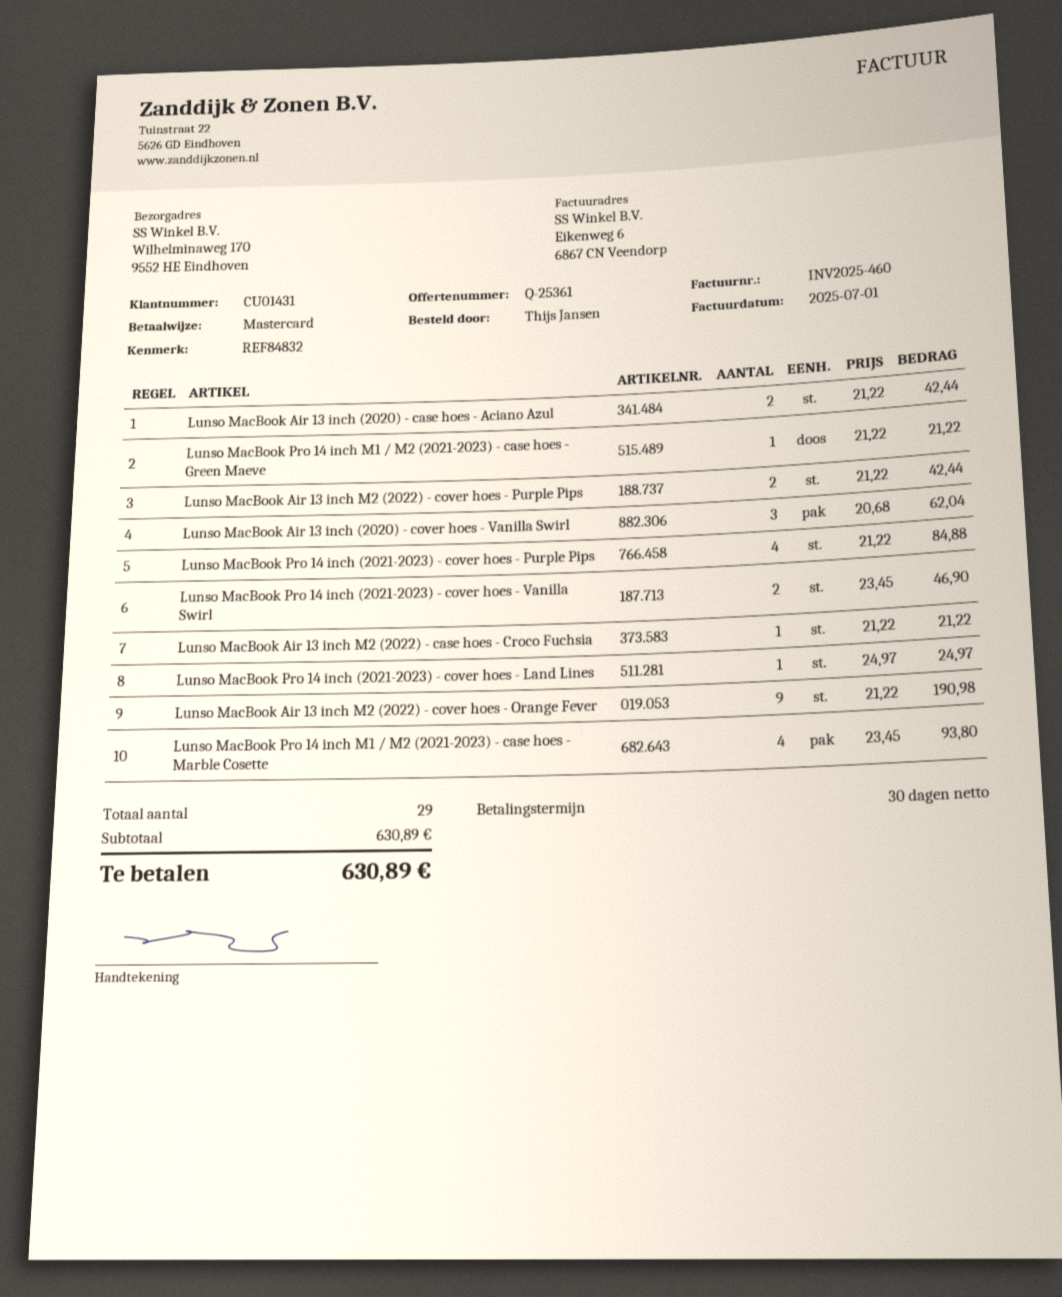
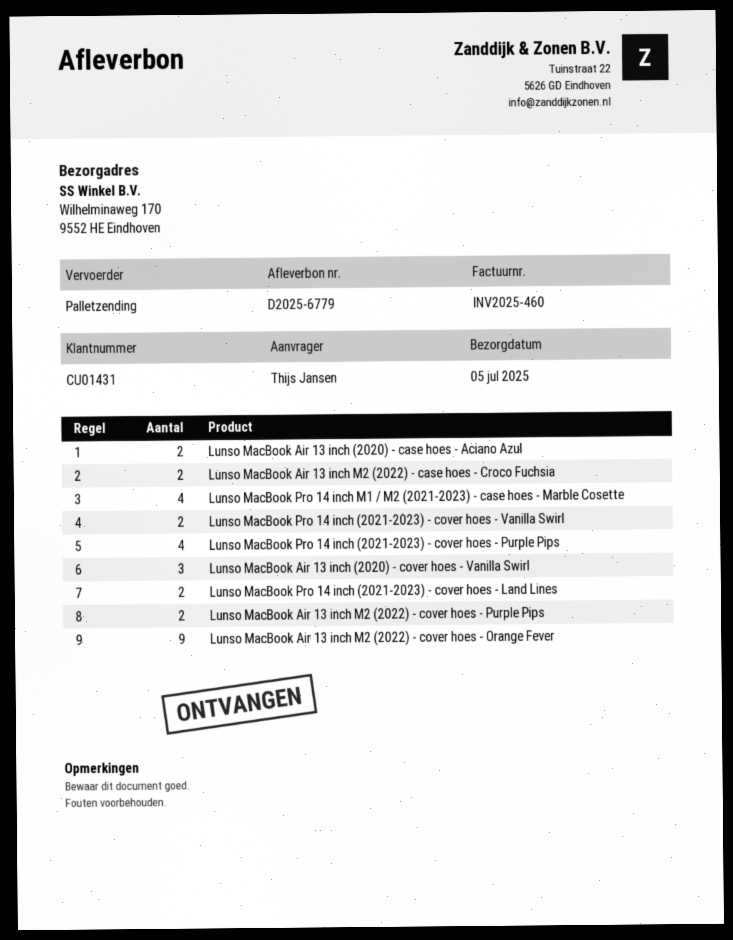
Lunso MacBook Pro 14 inch M1 / M2 (2021-2023) - case hoes - Green Maeve: 1 -> none
Lunso MacBook Air 13 inch M2 (2022) - case hoes - Croco Fuchsia: 1 -> 2
Lunso MacBook Pro 14 inch (2021-2023) - cover hoes - Land Lines: 1 -> 2

